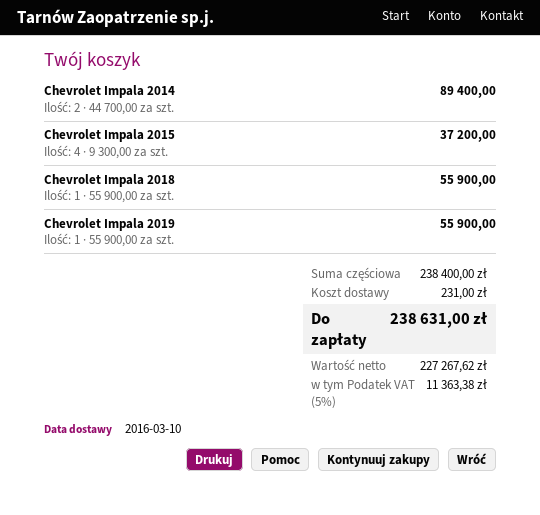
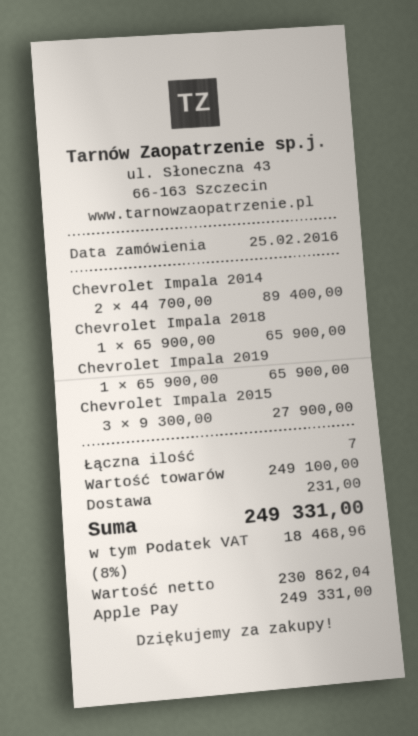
Chevrolet Impala 2015: 4 x 9300.00 = 37200.00 -> 3 x 9300.00 = 27900.00
Chevrolet Impala 2018: 1 x 55900.00 = 55900.00 -> 1 x 65900.00 = 65900.00
Chevrolet Impala 2019: 1 x 55900.00 = 55900.00 -> 1 x 65900.00 = 65900.00
subtotal: 238400.00 -> 249100.00
net: 227267.62 -> 230862.04
tax: 5% = 11363.38 -> 8% = 18468.96
total: 238631.00 -> 249331.00

